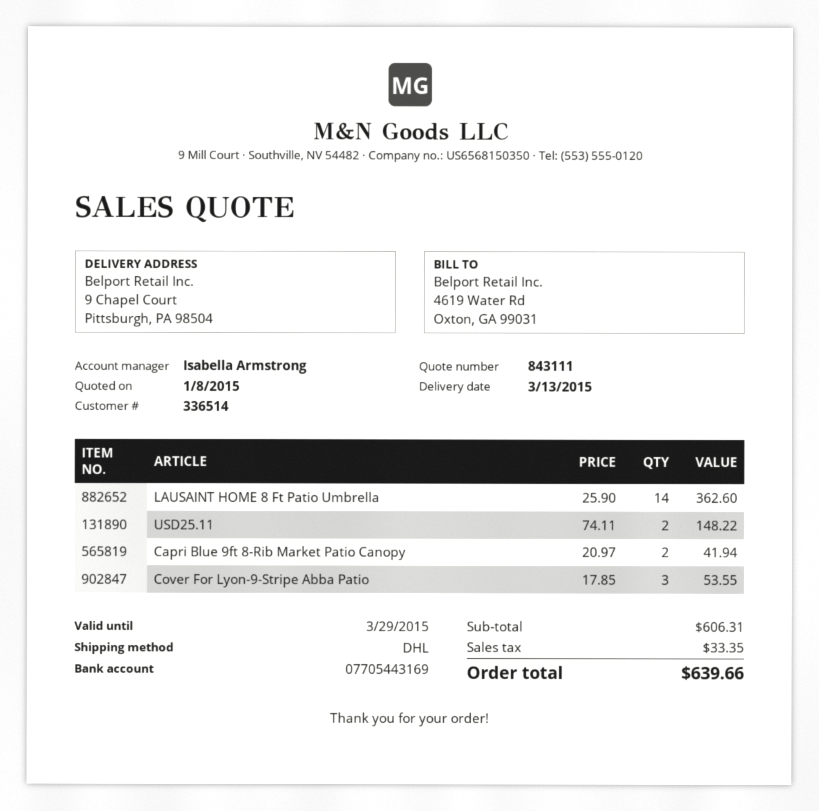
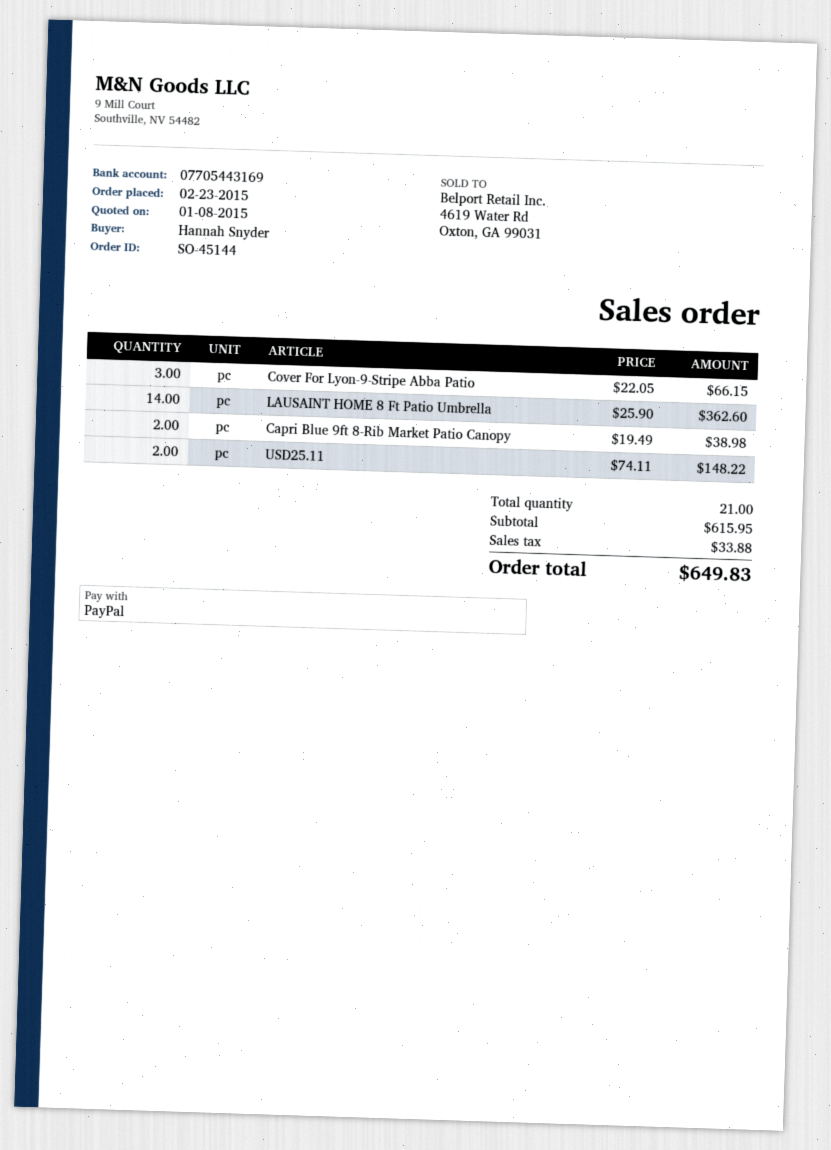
Capri Blue 9ft 8-Rib Market Patio Canopy: 2 x 20.97 = 41.94 -> 2 x 19.49 = 38.98
Cover For Lyon-9-Stripe Abba Patio: 3 x 17.85 = 53.55 -> 3 x 22.05 = 66.15
subtotal: 606.31 -> 615.95
tax: 33.35 -> 33.88
total: 639.66 -> 649.83

